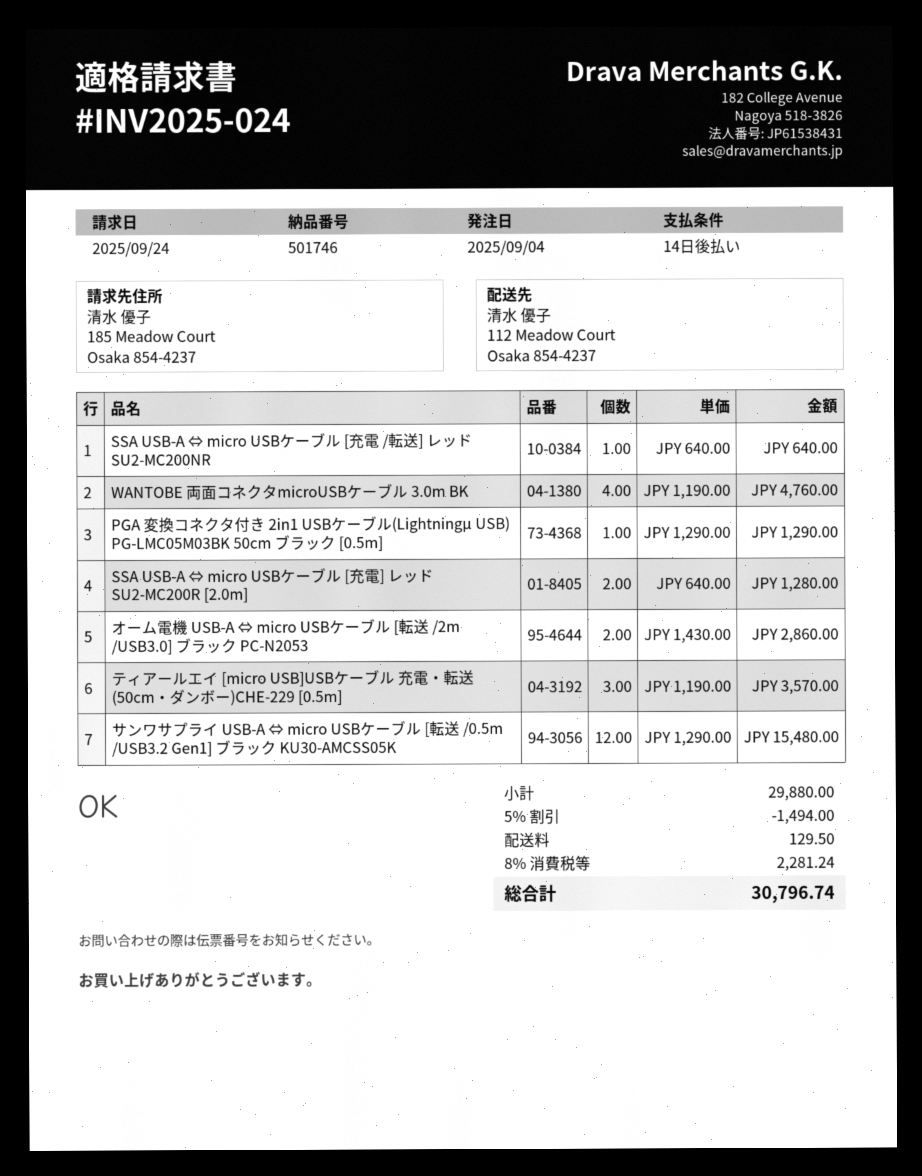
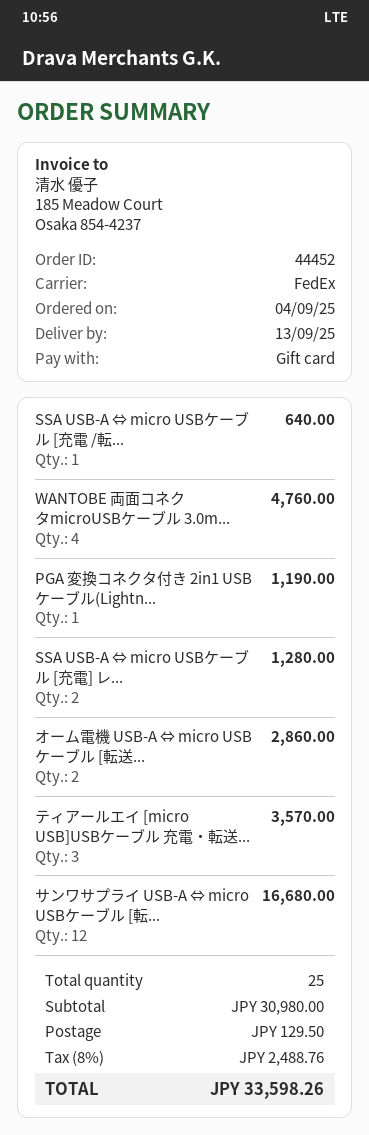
PGA 変換コネクタ付き 2in1 USBケーブル(Lightningμ USB) PG-LMC05M03BK 50cm ブラック [0.5m]: 1 for 1290.00 -> 1 for 1190.00
サンワサプライ USB-A ⇔ micro USBケーブル [転送 /0.5m /USB3.2 Gen1] ブラック KU30-AMCSS05K: 12 for 15480.00 -> 12 for 16680.00
subtotal: 29880.00 -> 30980.00
discount: 5% = 1494.00 -> none
tax: 8% = 2281.24 -> 8% = 2488.76
total: 30796.74 -> 33598.26

